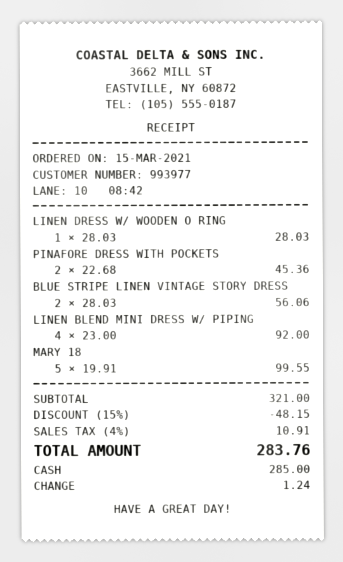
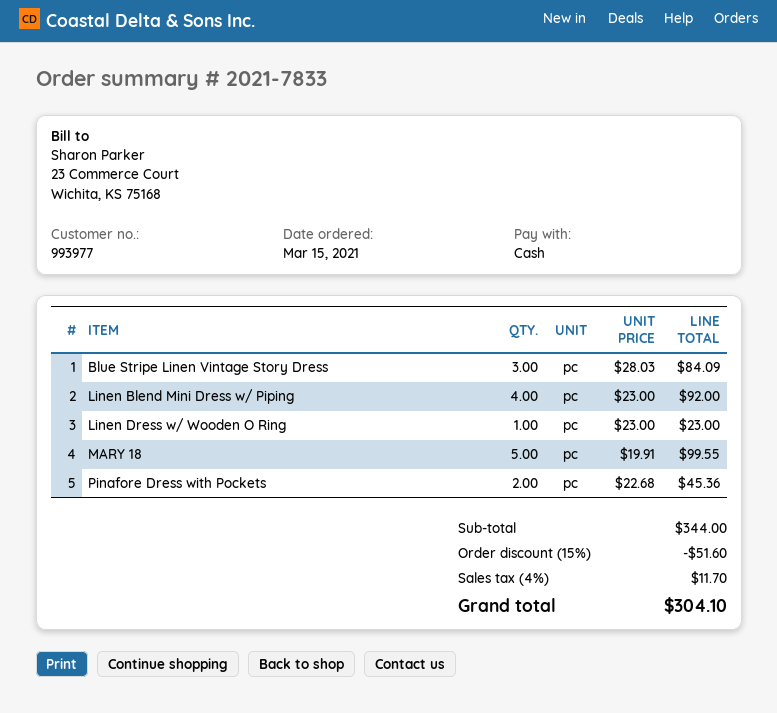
LINEN DRESS W/ WOODEN O RING: 1 x 28.03 = 28.03 -> 1 x 23.00 = 23.00
BLUE STRIPE LINEN VINTAGE STORY DRESS: 2 x 28.03 = 56.06 -> 3 x 28.03 = 84.09
subtotal: 321.00 -> 344.00
discount: 15% = 48.15 -> 15% = 51.60
tax: 4% = 10.91 -> 4% = 11.70
total: 283.76 -> 304.10

